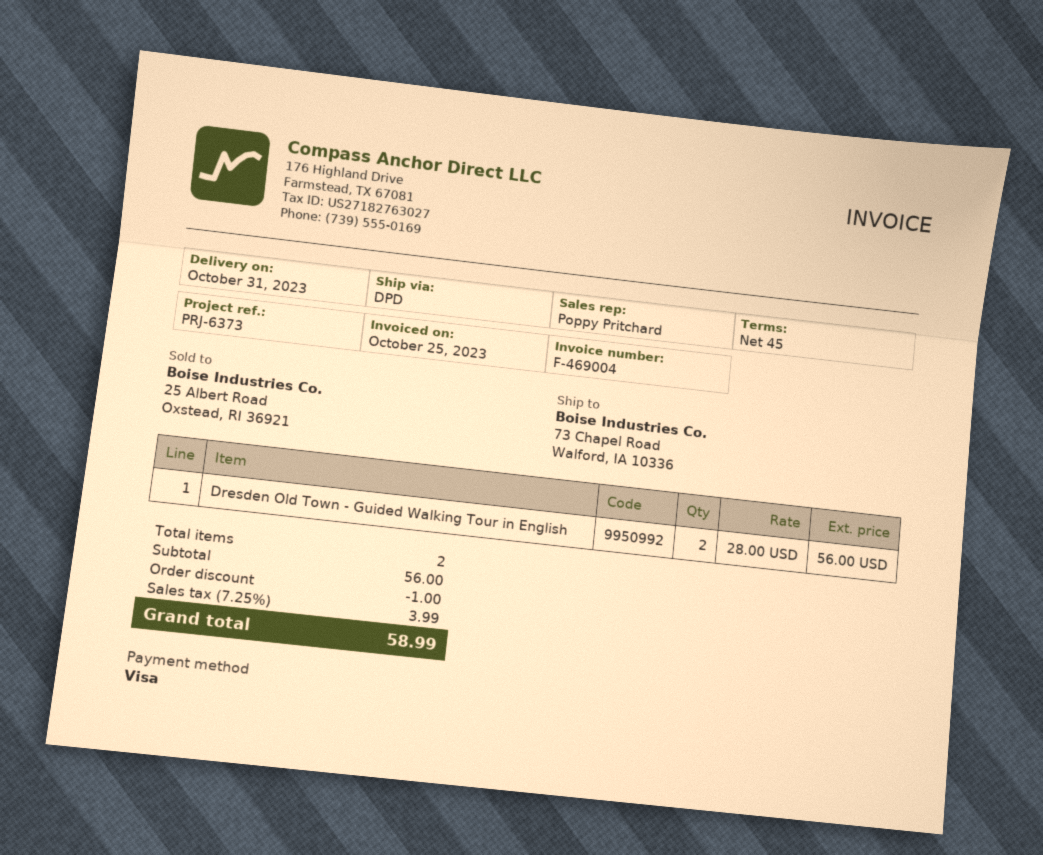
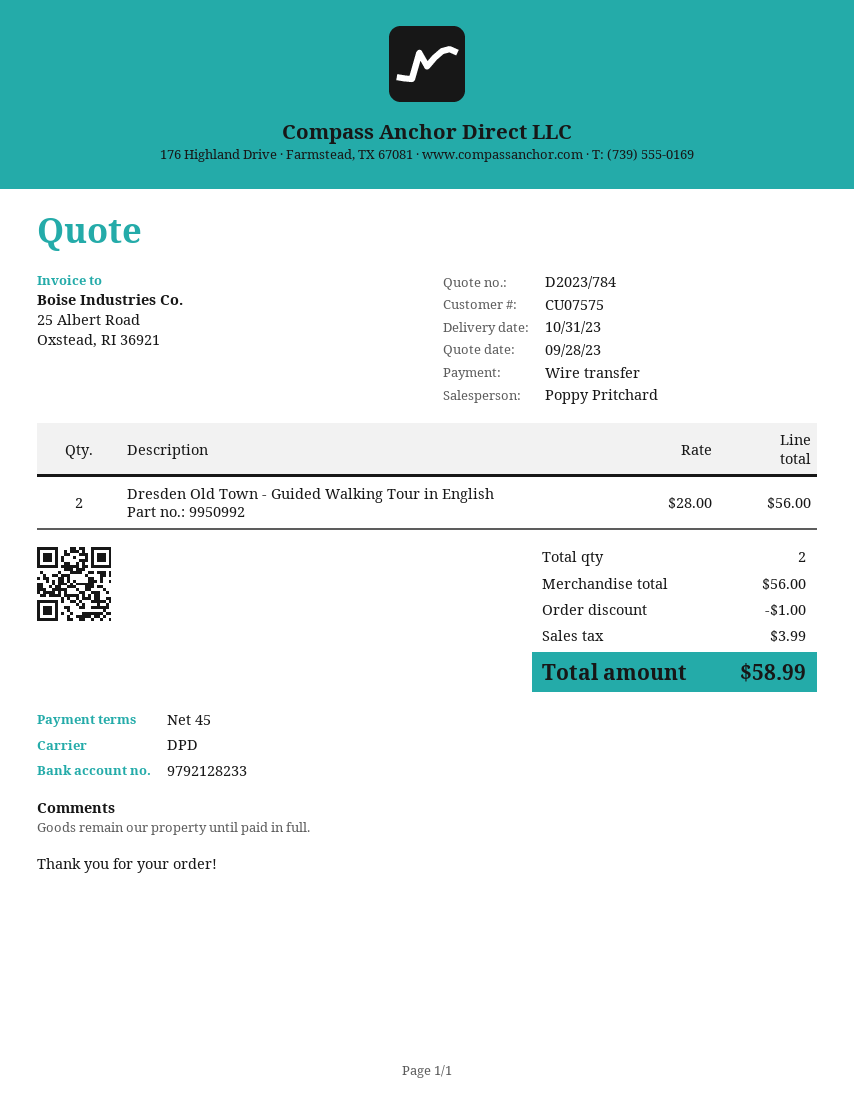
payment method: Visa -> bank transfer

